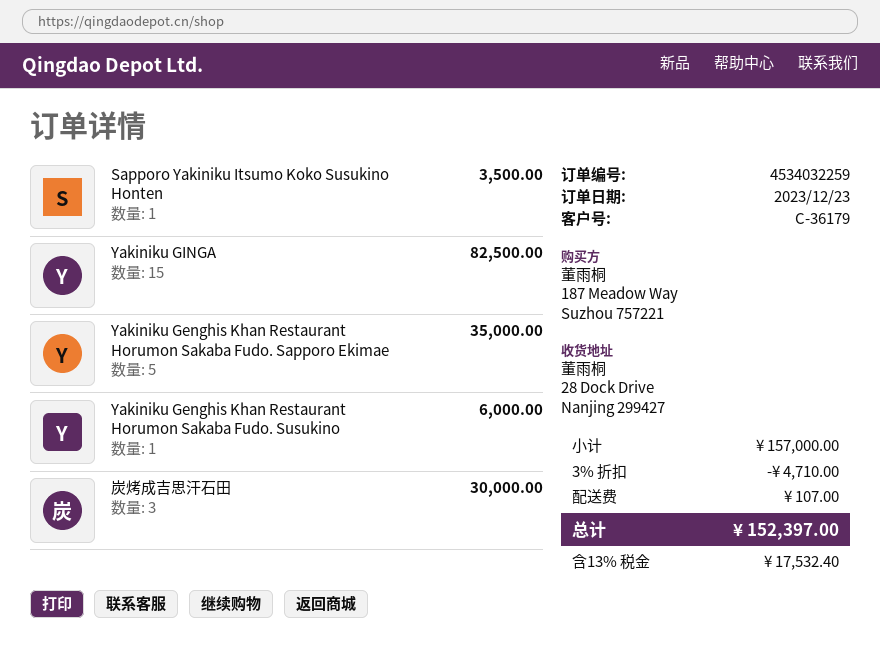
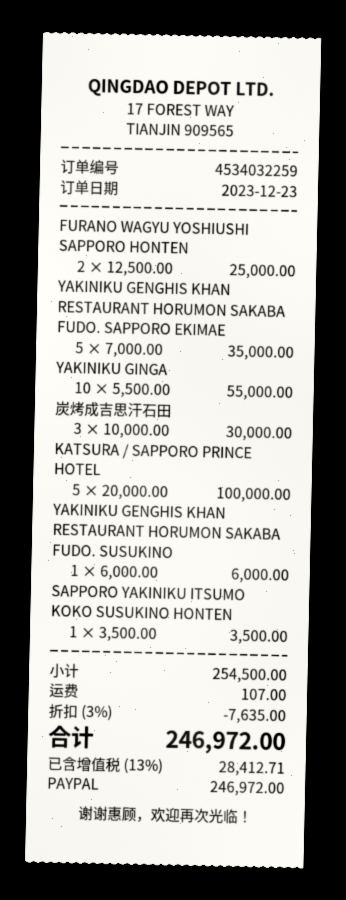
Yakiniku GINGA: 15 for 82500.00 -> 10 for 55000.00
FURANO WAGYU YOSHIUSHI SAPPORO HONTEN: none -> 2 for 25000.00
KATSURA / SAPPORO PRINCE HOTEL: none -> 5 for 100000.00
subtotal: 157000.00 -> 254500.00
discount: 3% = 4710.00 -> 3% = 7635.00
tax: 13% = 17532.40 -> 13% = 28412.71
total: 152397.00 -> 246972.00

